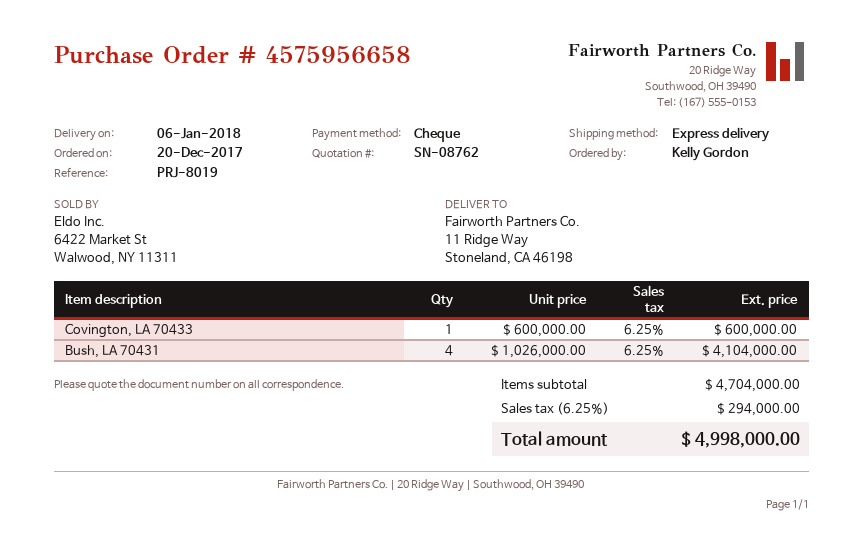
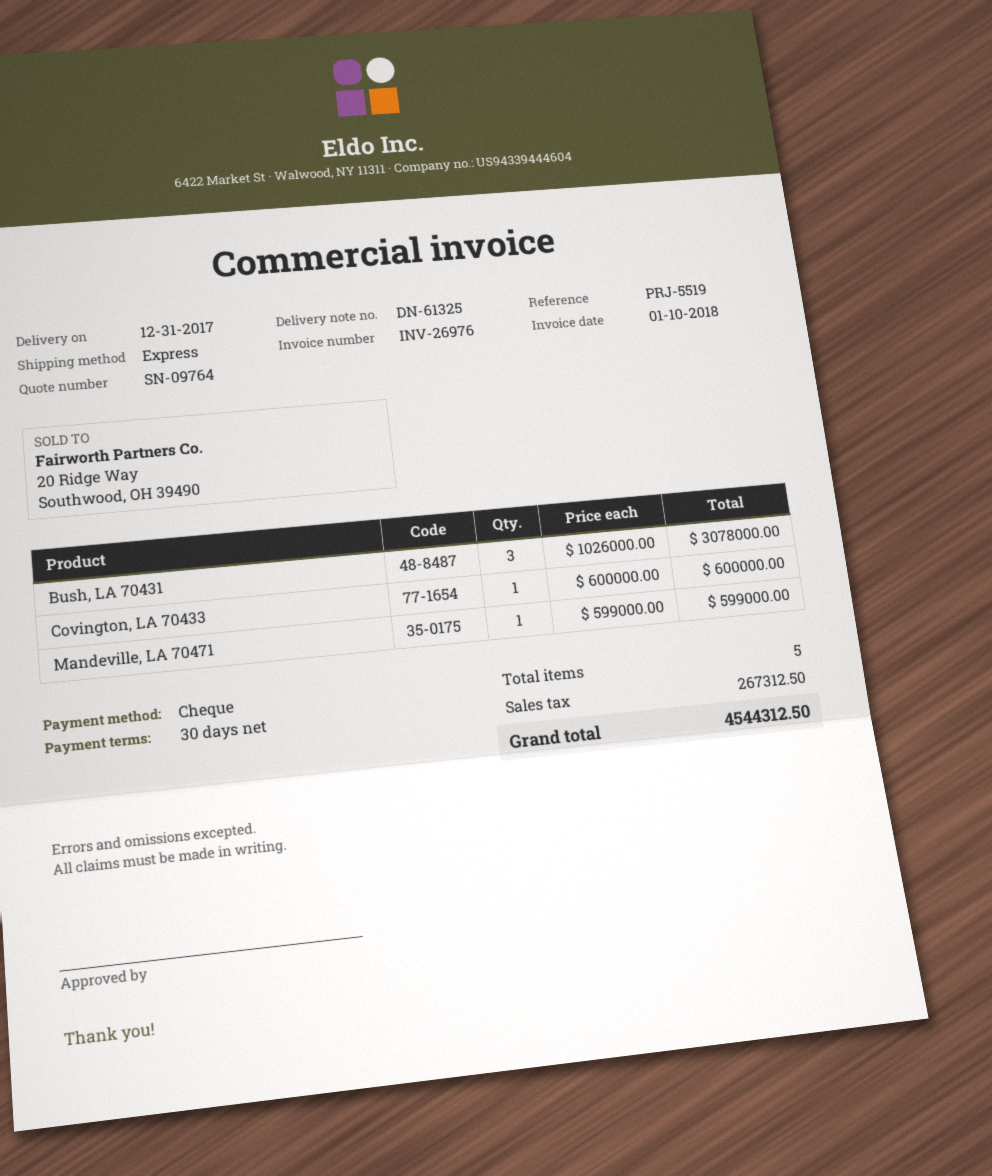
quote number: SN-08762 -> SN-09764
delivery date: 2018-01-06 -> 2017-12-31
reference: PRJ-8019 -> PRJ-5519
Bush, LA 70431: 4 x 1026000.00 = 4104000.00 -> 3 x 1026000.00 = 3078000.00
Mandeville, LA 70471: none -> 1 x 599000.00 = 599000.00
tax: 294000.00 -> 267312.50
total: 4998000.00 -> 4544312.50

